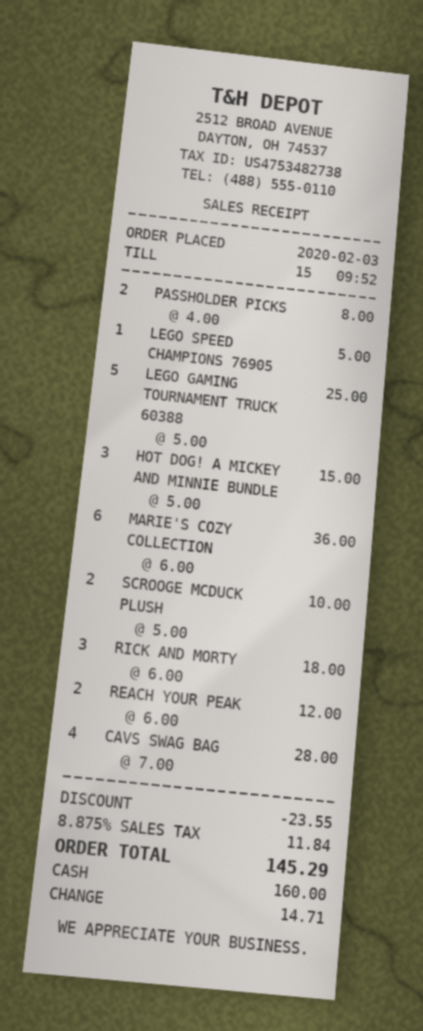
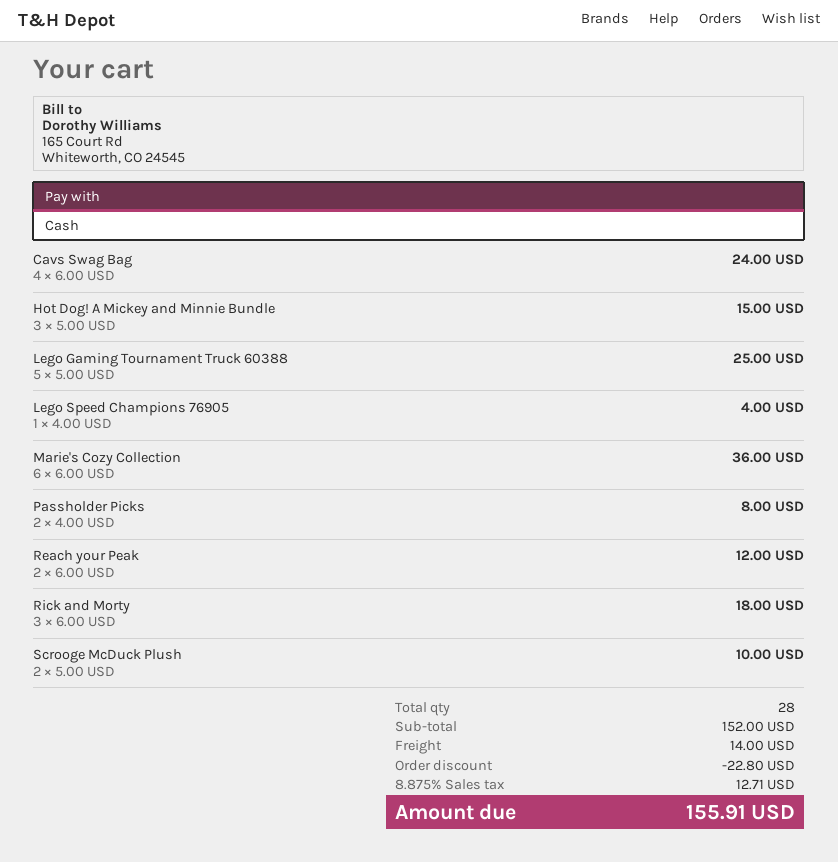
LEGO SPEED CHAMPIONS 76905: 1 x 5.00 = 5.00 -> 1 x 4.00 = 4.00
CAVS SWAG BAG: 4 x 7.00 = 28.00 -> 4 x 6.00 = 24.00
discount: 23.55 -> 22.80
shipping: none -> 14.00
tax: 8.875% = 11.84 -> 8.875% = 12.71
total: 145.29 -> 155.91

